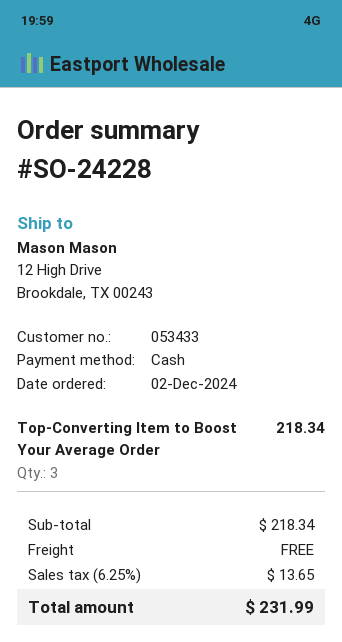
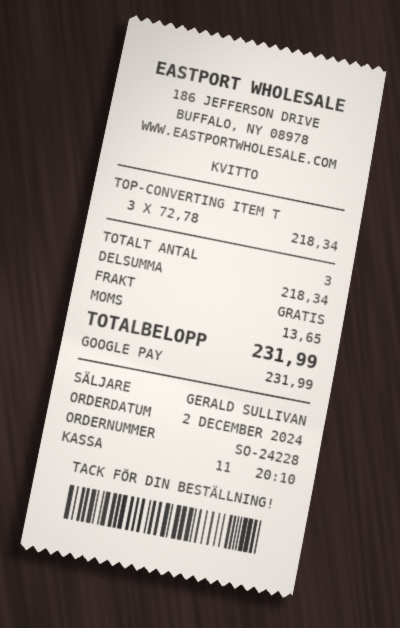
payment method: cash -> Google Pay

